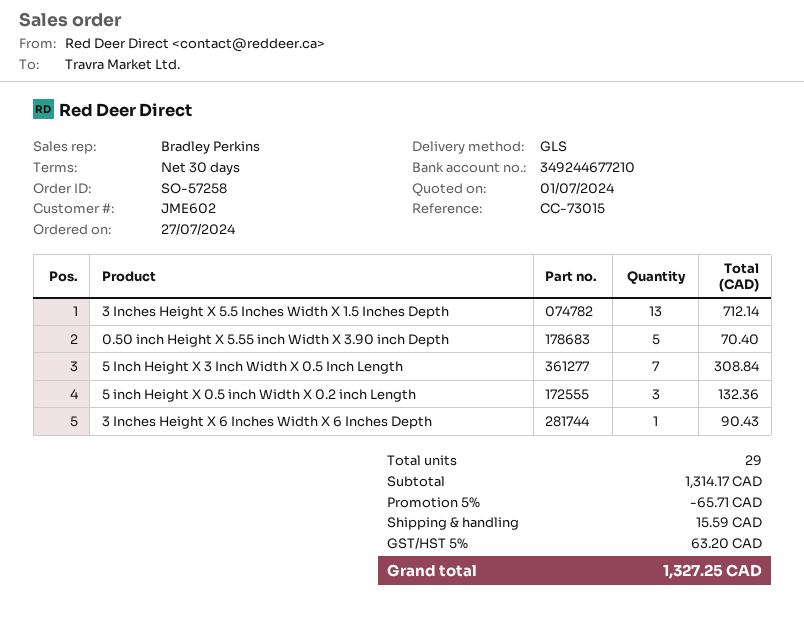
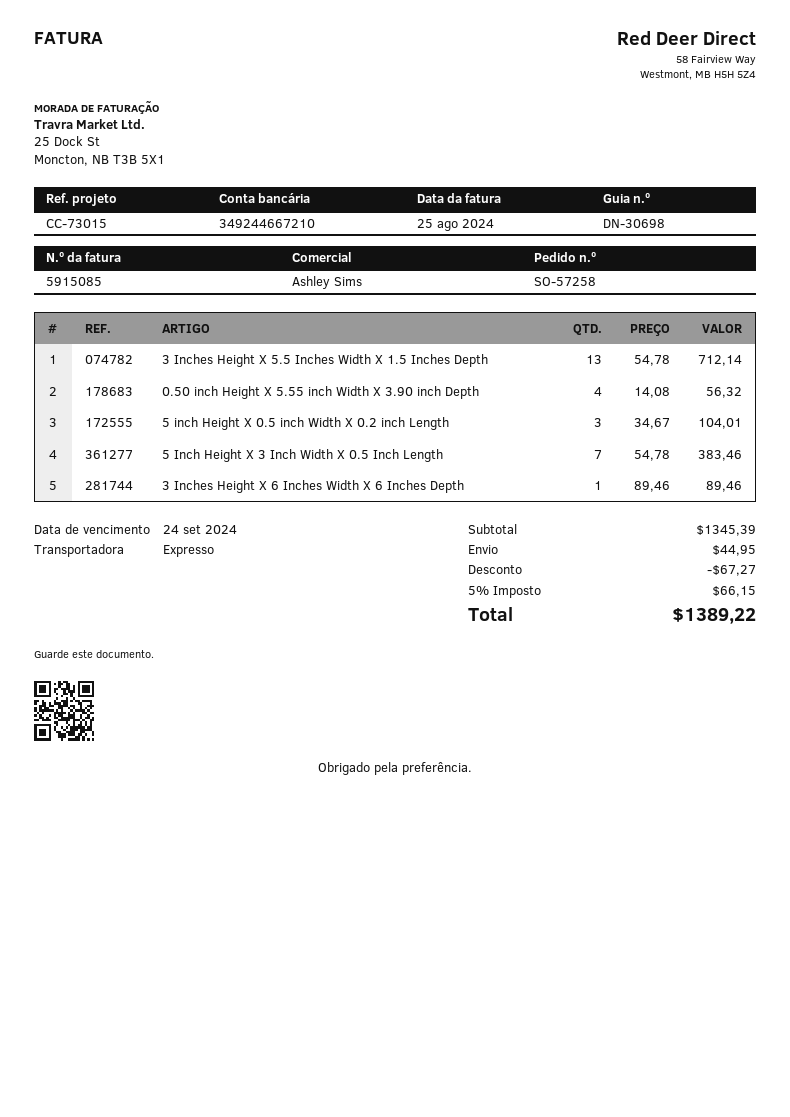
sales rep: Bradley Perkins -> Ashley Sims
bank account: 349244677210 -> 349244667210
shipping method: GLS -> express
0.50 inch Height X 5.55 inch Width X 3.90 inch Depth: 5 for 70.40 -> 4 for 56.32
5 Inch Height X 3 Inch Width X 0.5 Inch Length: 7 for 308.84 -> 7 for 383.46
5 inch Height X 0.5 inch Width X 0.2 inch Length: 3 for 132.36 -> 3 for 104.01
3 Inches Height X 6 Inches Width X 6 Inches Depth: 1 for 90.43 -> 1 for 89.46
subtotal: 1314.17 -> 1345.39
discount: 65.71 -> 67.27
shipping: 15.59 -> 44.95
tax: 5% = 63.20 -> 5% = 66.15
total: 1327.25 -> 1389.22

